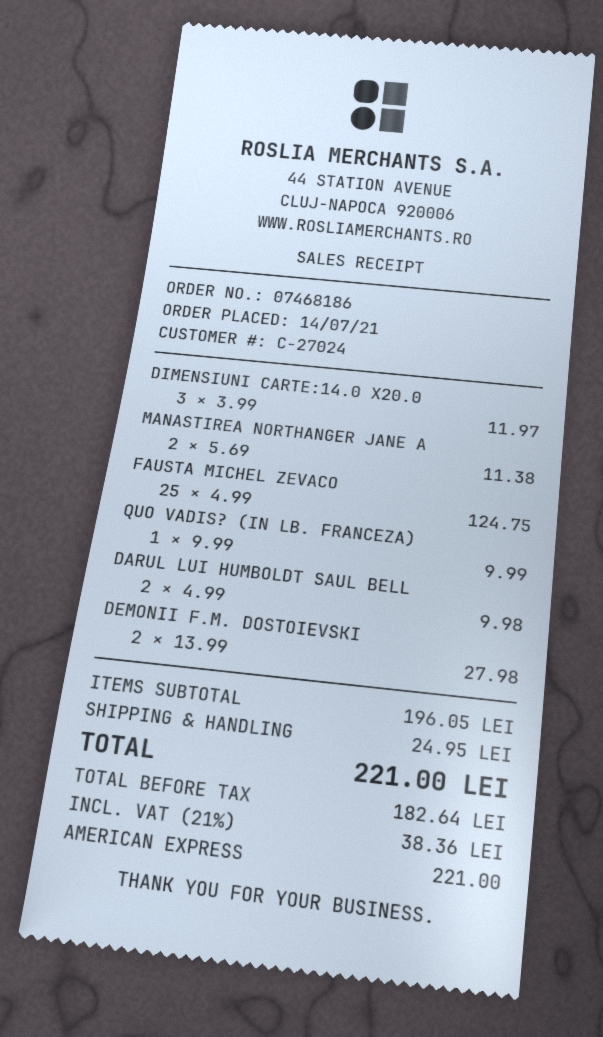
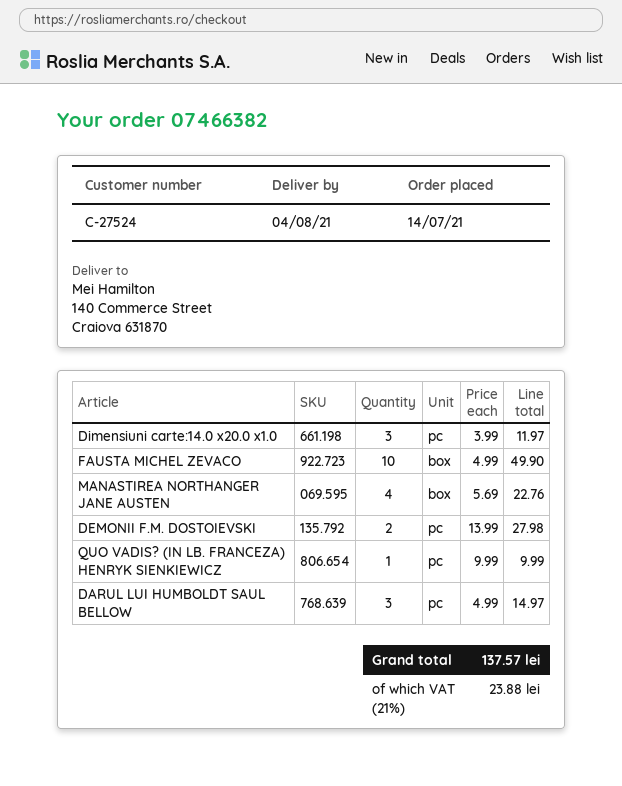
order number: 07468186 -> 07466382
customer number: C-27024 -> C-27524
MANASTIREA NORTHANGER JANE A: 2 x 5.69 = 11.38 -> 4 x 5.69 = 22.76
FAUSTA MICHEL ZEVACO: 25 x 4.99 = 124.75 -> 10 x 4.99 = 49.90
DARUL LUI HUMBOLDT SAUL BELL: 2 x 4.99 = 9.98 -> 3 x 4.99 = 14.97
shipping: 24.95 -> none
tax: 21% = 38.36 -> 21% = 23.88
total: 221.00 -> 137.57

